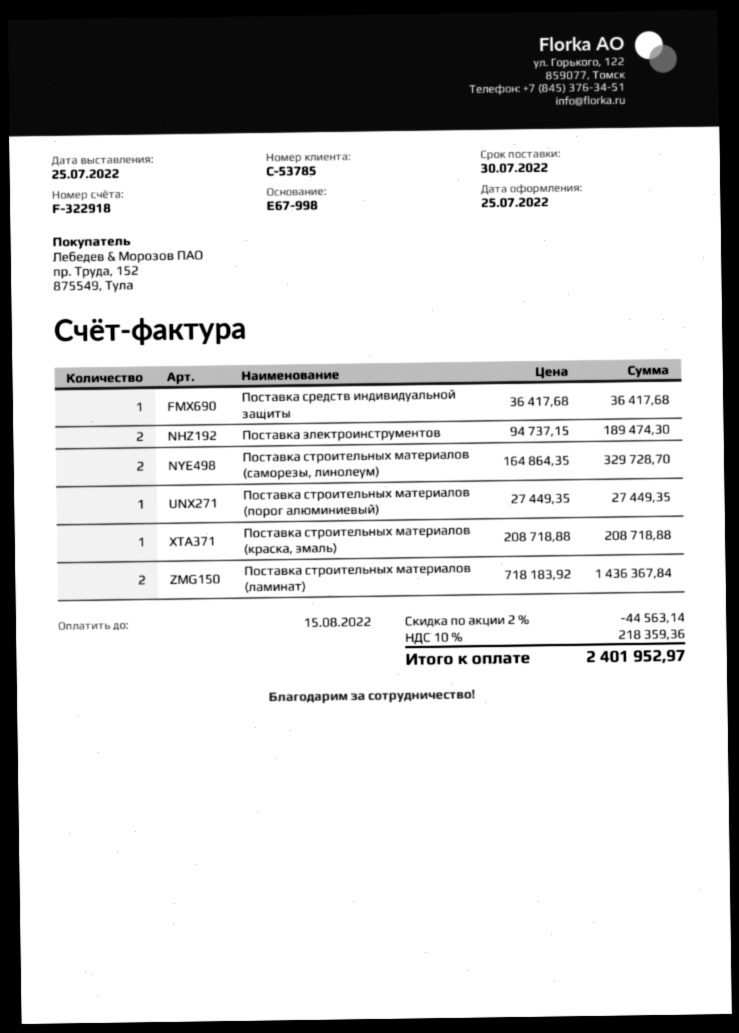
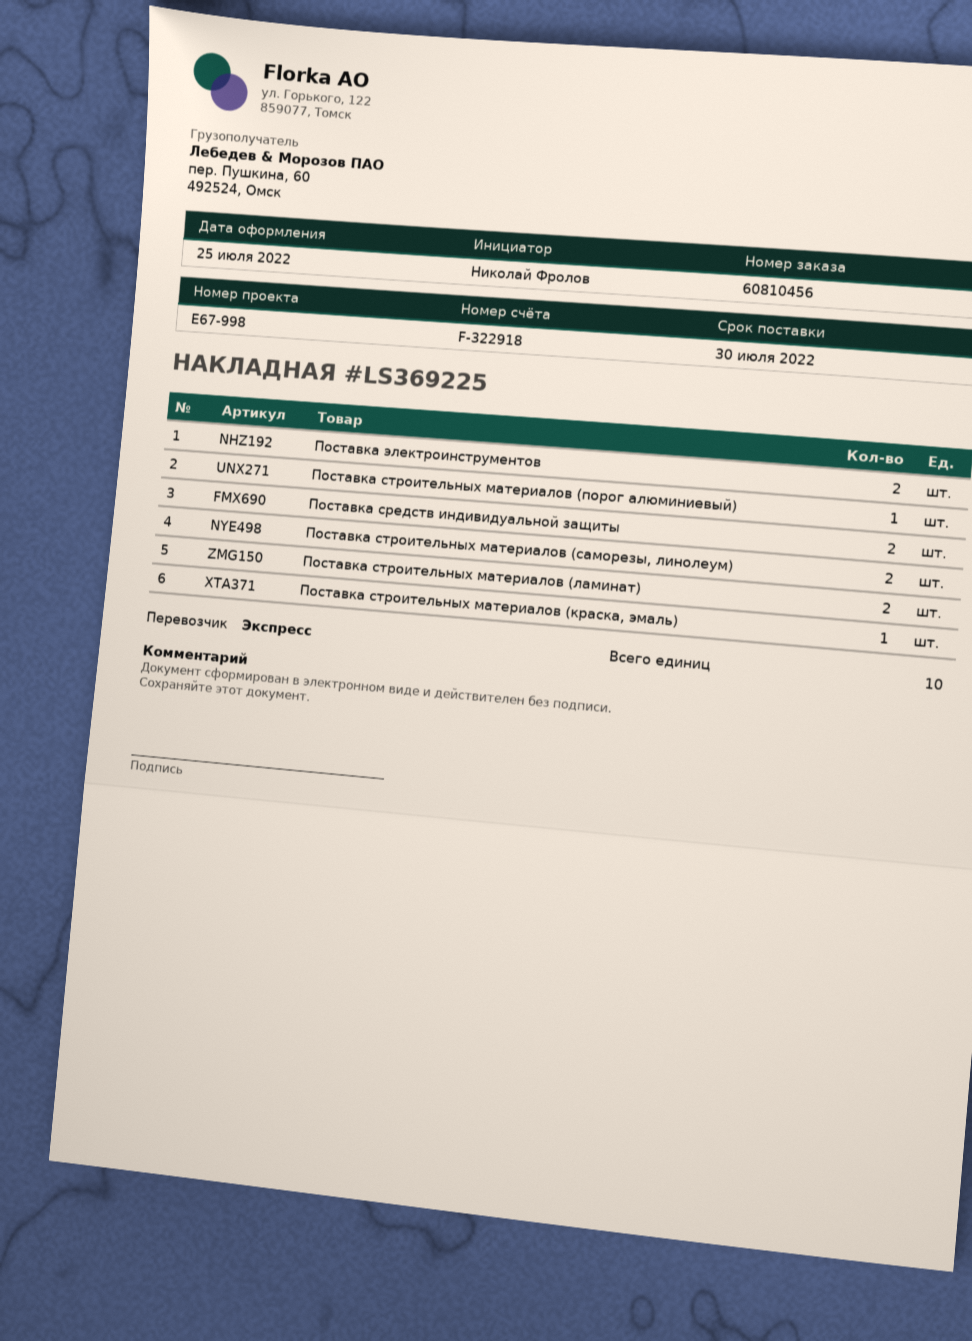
Поставка средств индивидуальной защиты: 1 -> 2

